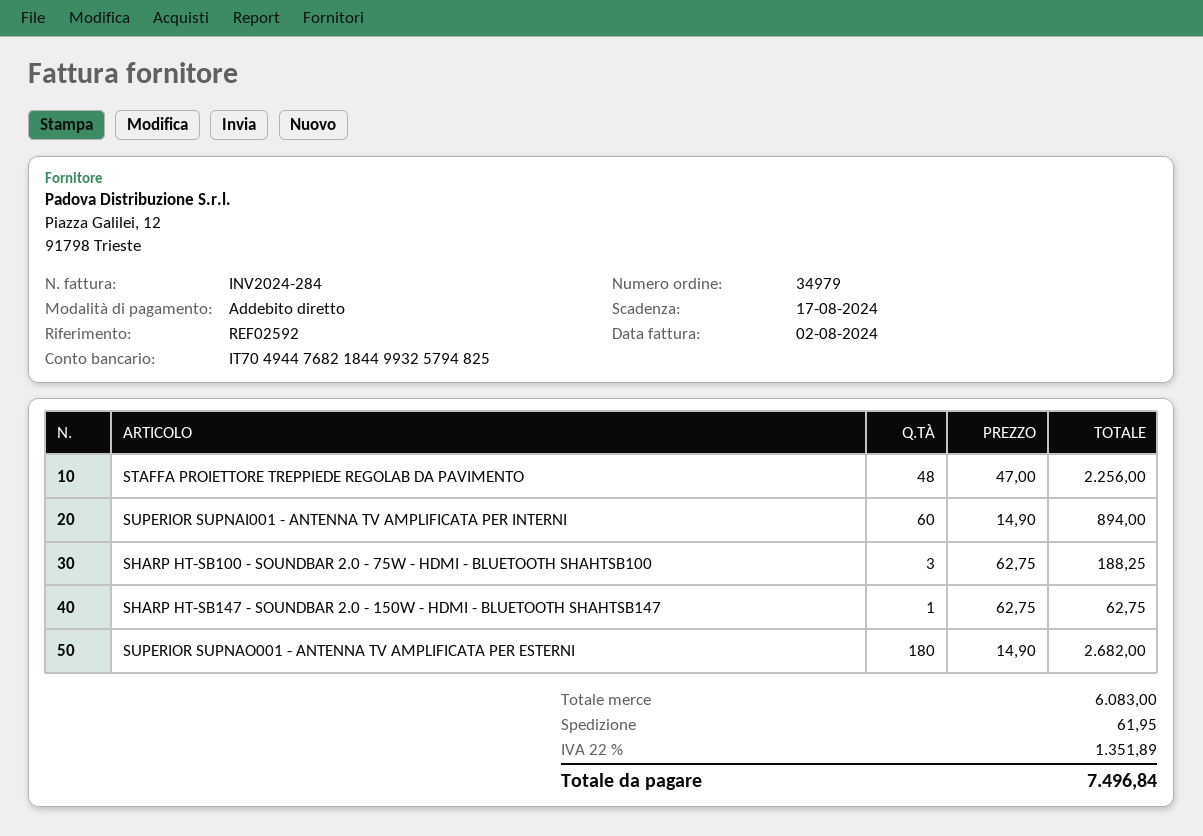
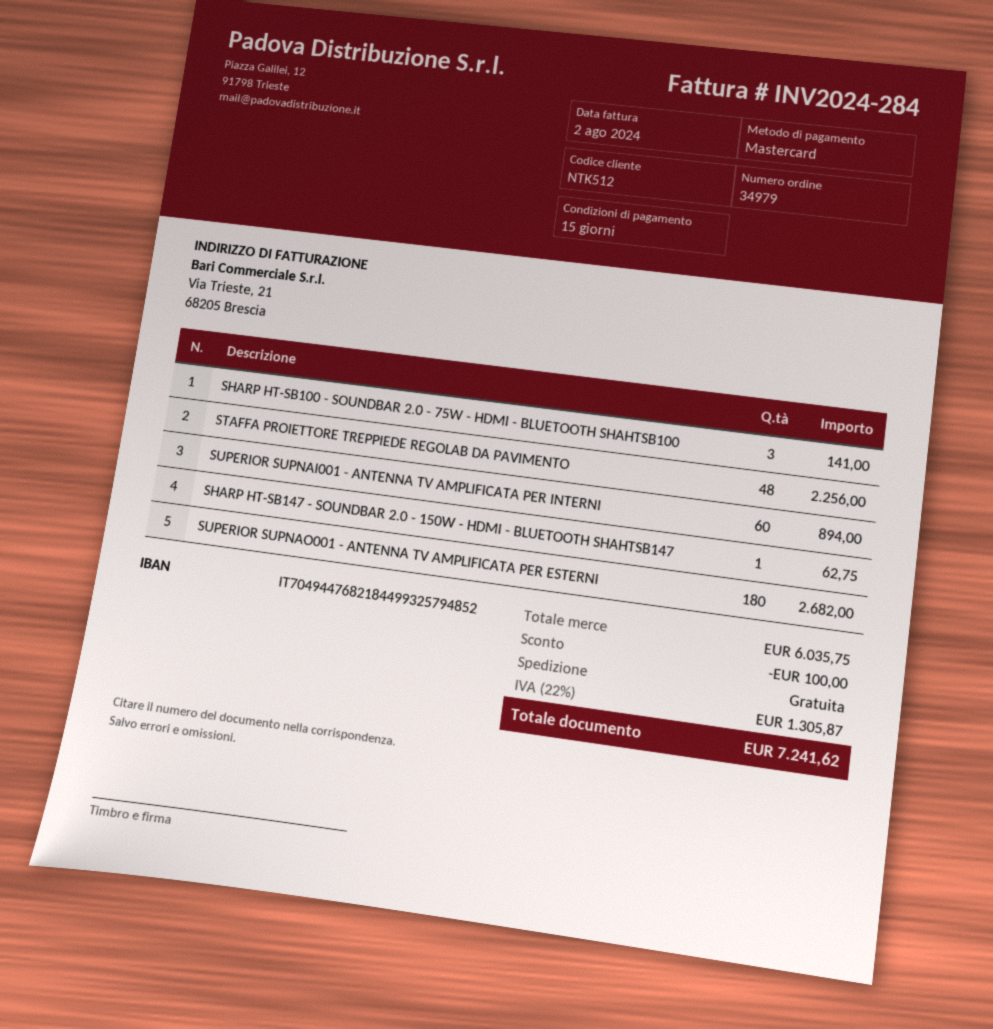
payment method: direct debit -> Mastercard
bank account: IT7049447682184499325794825 -> IT7049447682184499325794852
SHARP HT-SB100 - SOUNDBAR 2.0 - 75W - HDMI - BLUETOOTH SHAHTSB100: 3 for 188.25 -> 3 for 141.00
subtotal: 6083.00 -> 6035.75
discount: none -> 100.00
shipping: 61.95 -> 0.00
tax: 22% = 1351.89 -> 22% = 1305.87
total: 7496.84 -> 7241.62

